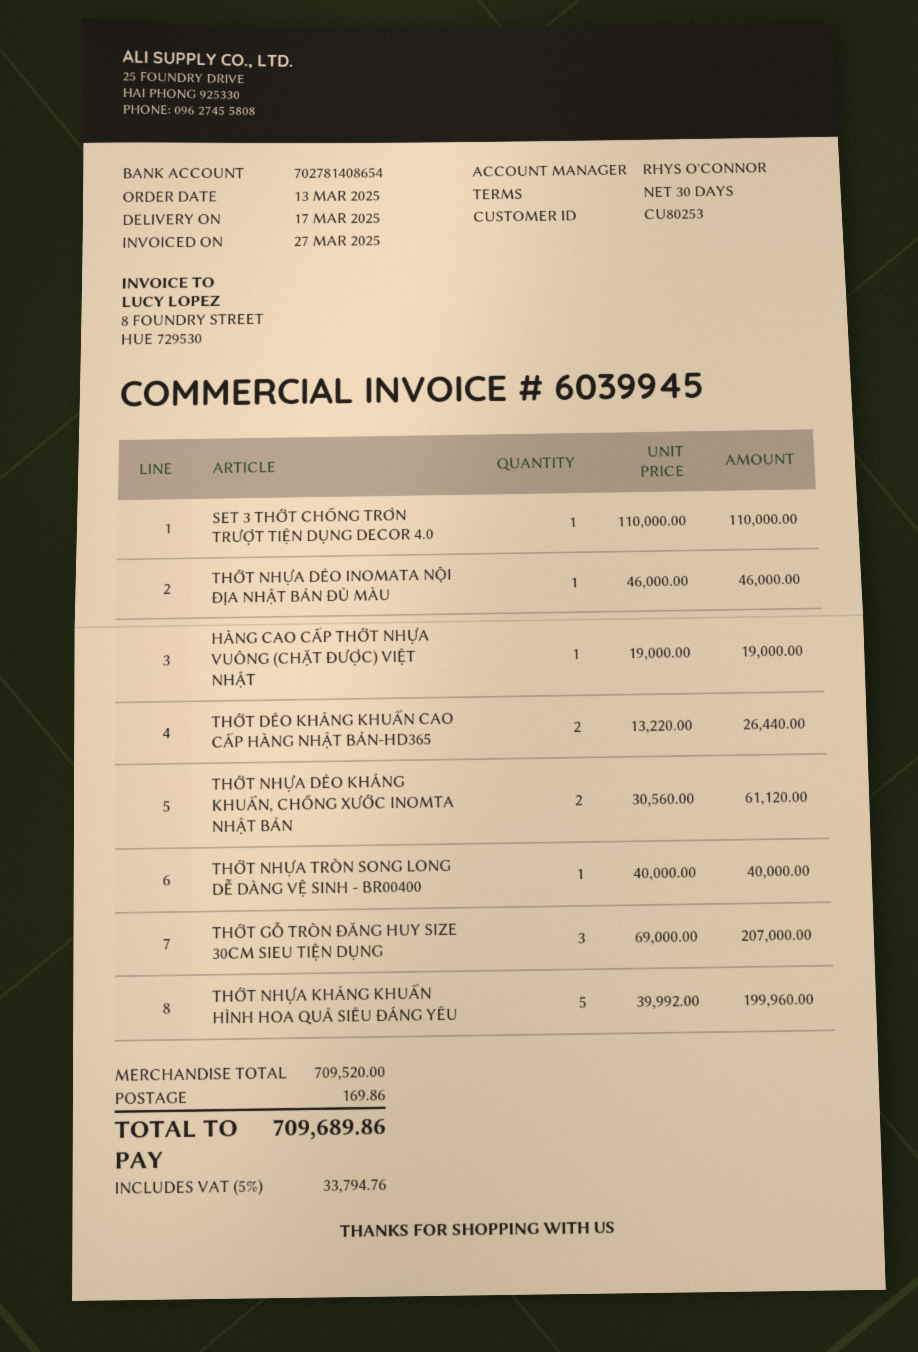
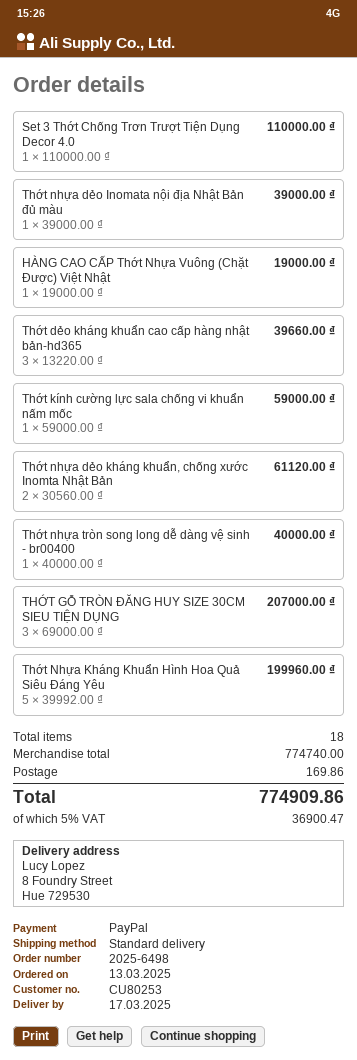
THỚT NHỰA DẺO INOMATA NỘI ĐỊA NHẬT BẢN ĐỦ MÀU: 1 x 46000.00 = 46000.00 -> 1 x 39000.00 = 39000.00
THỚT DẺO KHÁNG KHUẨN CAO CẤP HÀNG NHẬT BẢN-HD365: 2 x 13220.00 = 26440.00 -> 3 x 13220.00 = 39660.00
Thớt kính cường lực sala chống vi khuẩn nấm mốc: none -> 1 x 59000.00 = 59000.00
subtotal: 709520.00 -> 774740.00
tax: 5% = 33794.76 -> 5% = 36900.47
total: 709689.86 -> 774909.86

